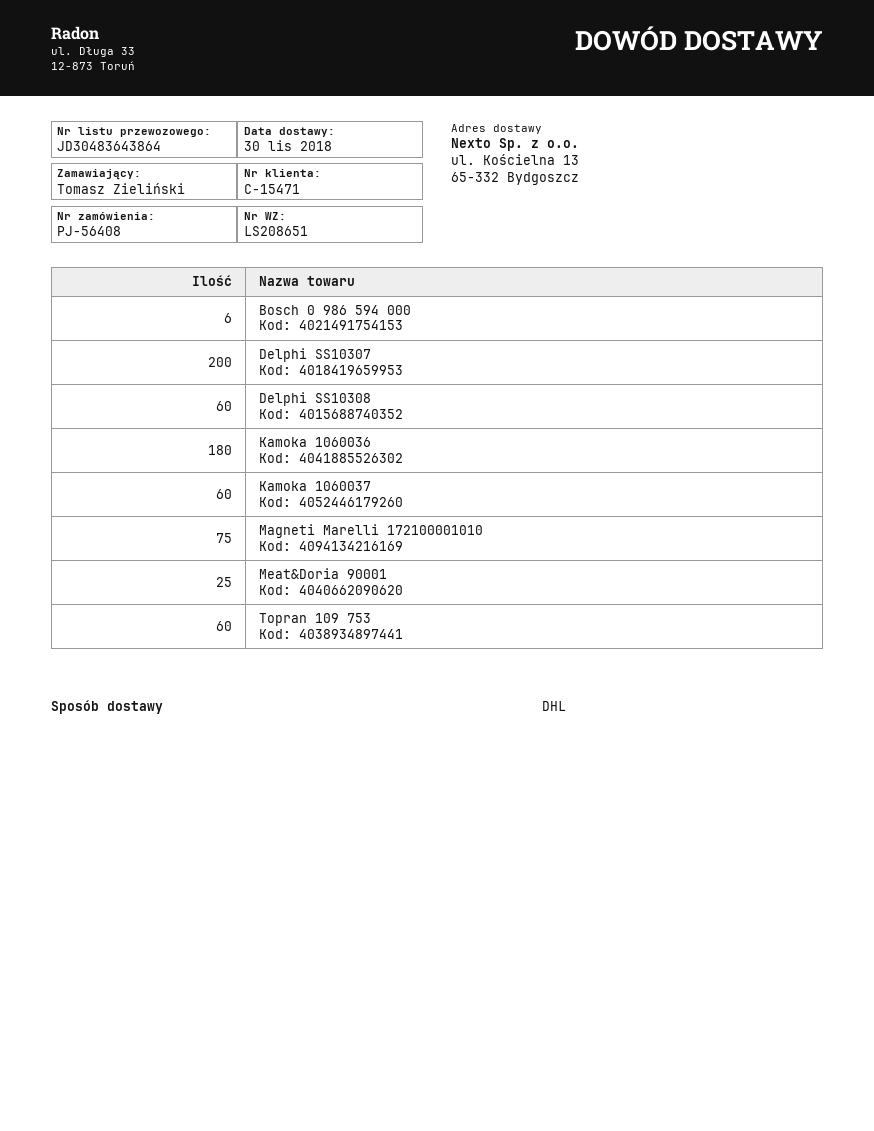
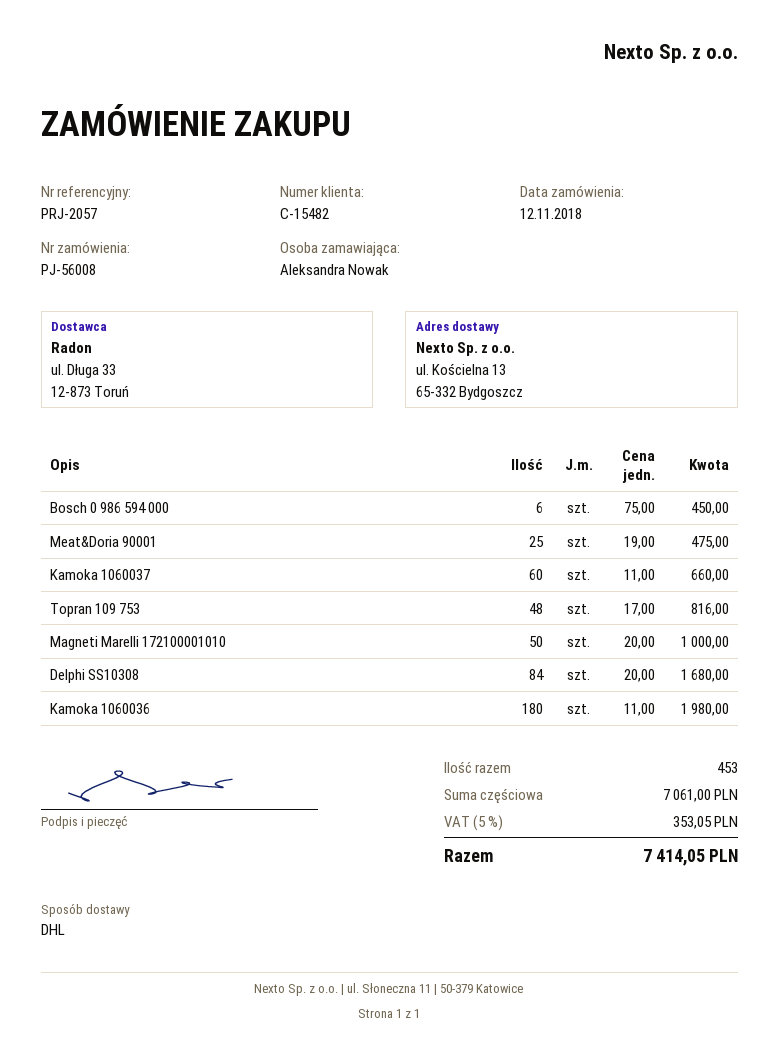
order number: PJ-56408 -> PJ-56008
customer number: C-15471 -> C-15482
ordered by: Tomasz Zieliński -> Aleksandra Nowak
Delphi SS10307: 200 -> none
Delphi SS10308: 60 -> 84
Magneti Marelli 172100001010: 75 -> 50
Topran 109 753: 60 -> 48

